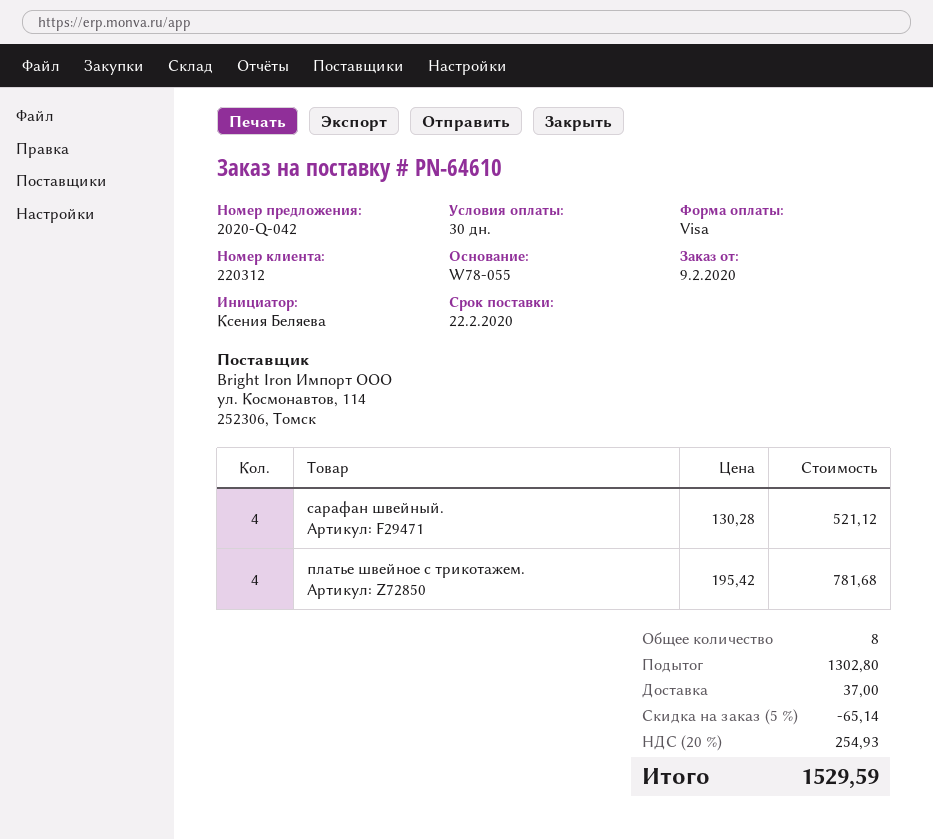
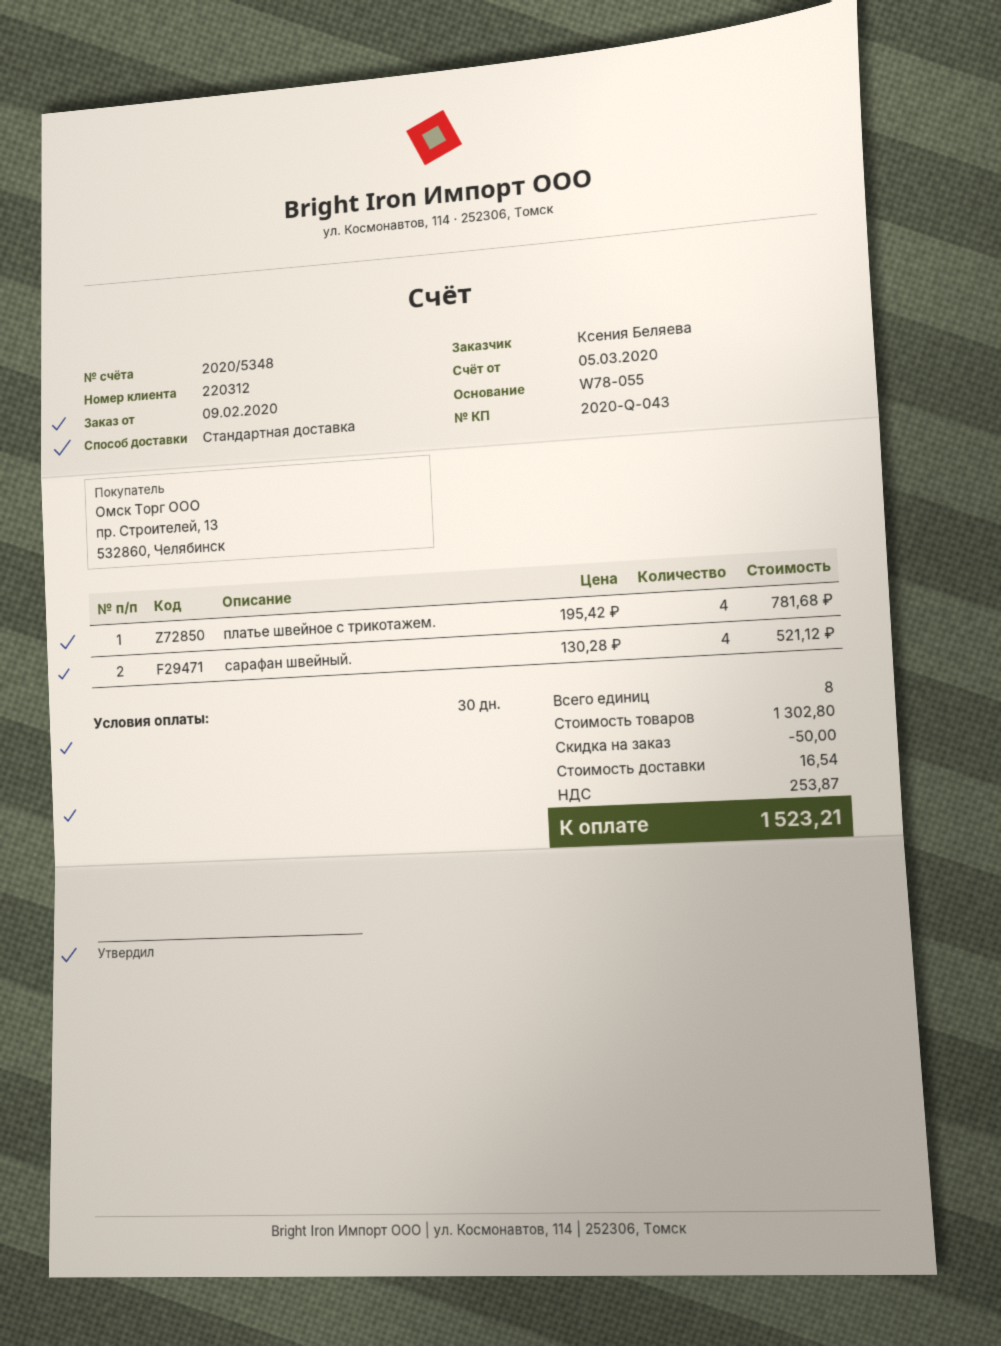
quote number: 2020-Q-042 -> 2020-Q-043
discount: 65.14 -> 50.00
shipping: 37.00 -> 16.54
tax: 254.93 -> 253.87
total: 1529.59 -> 1523.21

